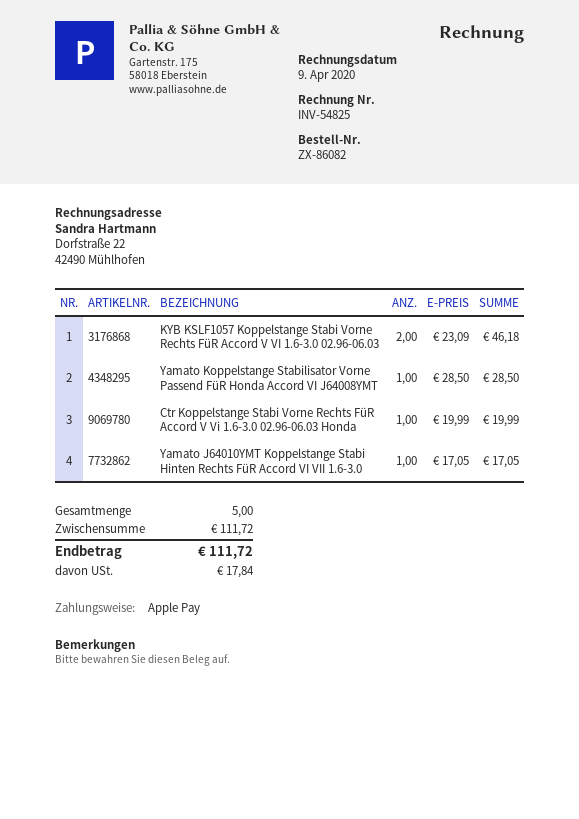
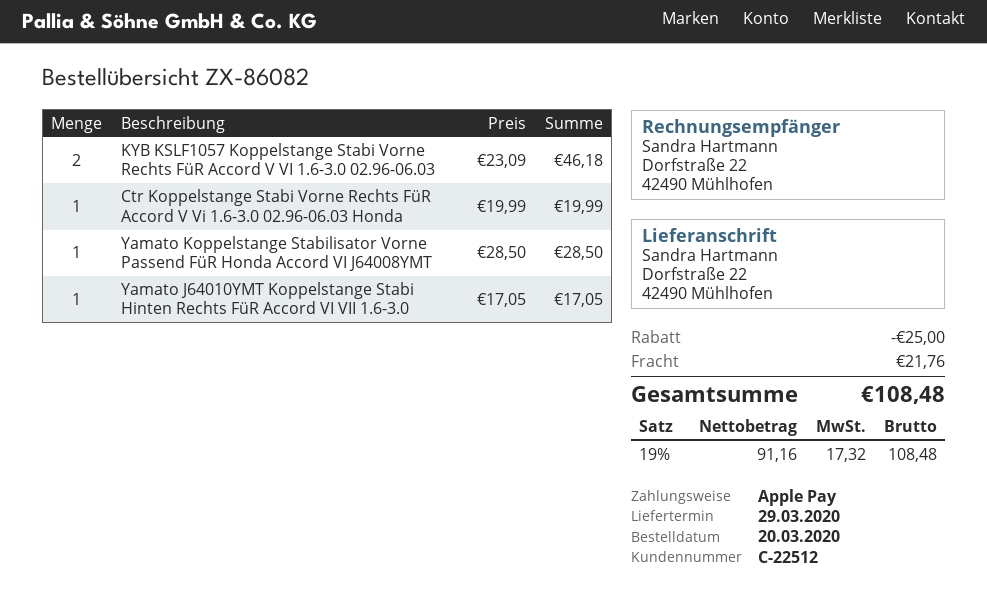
discount: none -> 25.00
shipping: none -> 21.76
tax: 17.84 -> 17.32
total: 111.72 -> 108.48

